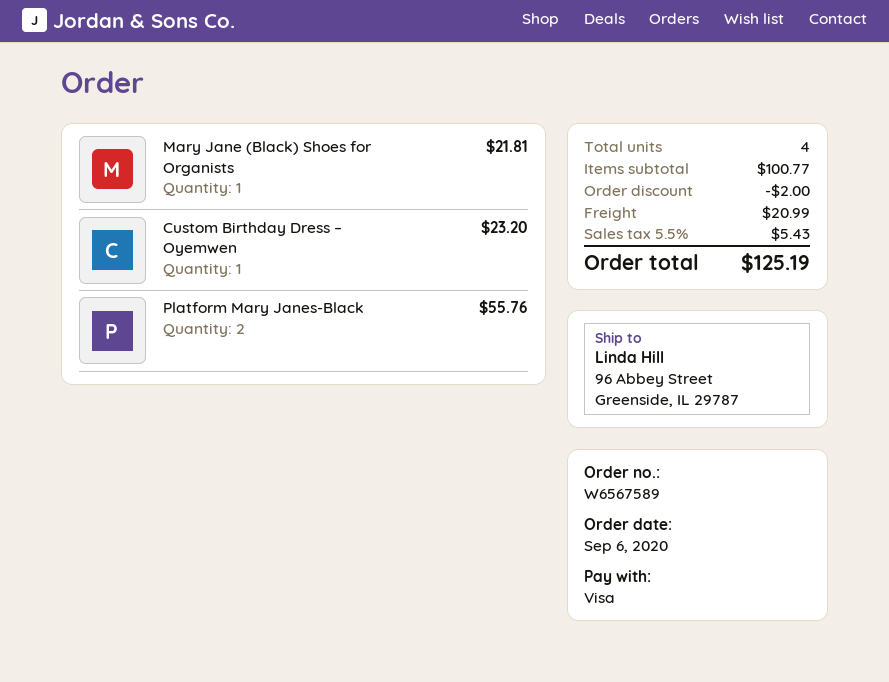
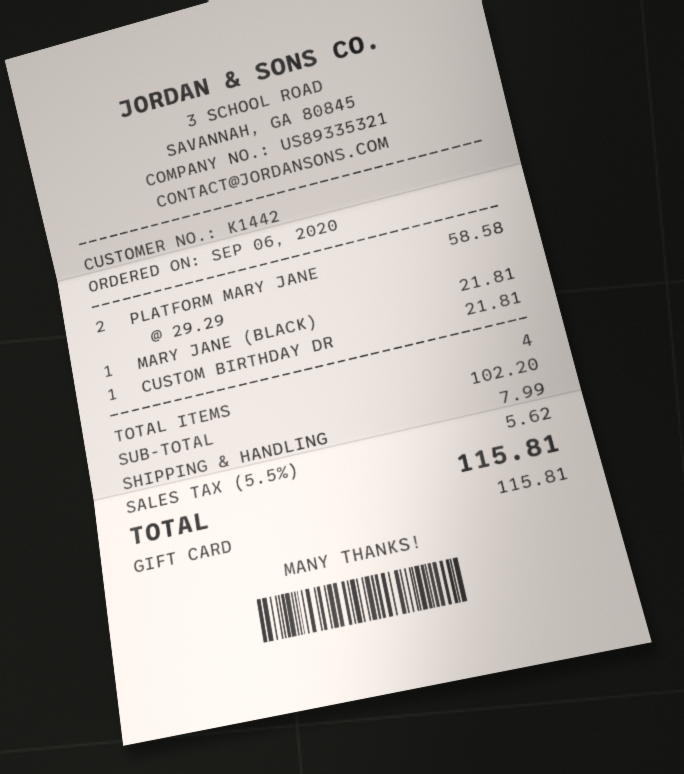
payment method: Visa -> gift card
Custom Birthday Dress – Oyemwen: 1 for 23.20 -> 1 for 21.81
Platform Mary Janes-Black: 2 for 55.76 -> 2 for 58.58
subtotal: 100.77 -> 102.20
discount: 2.00 -> none
shipping: 20.99 -> 7.99
tax: 5.5% = 5.43 -> 5.5% = 5.62
total: 125.19 -> 115.81

